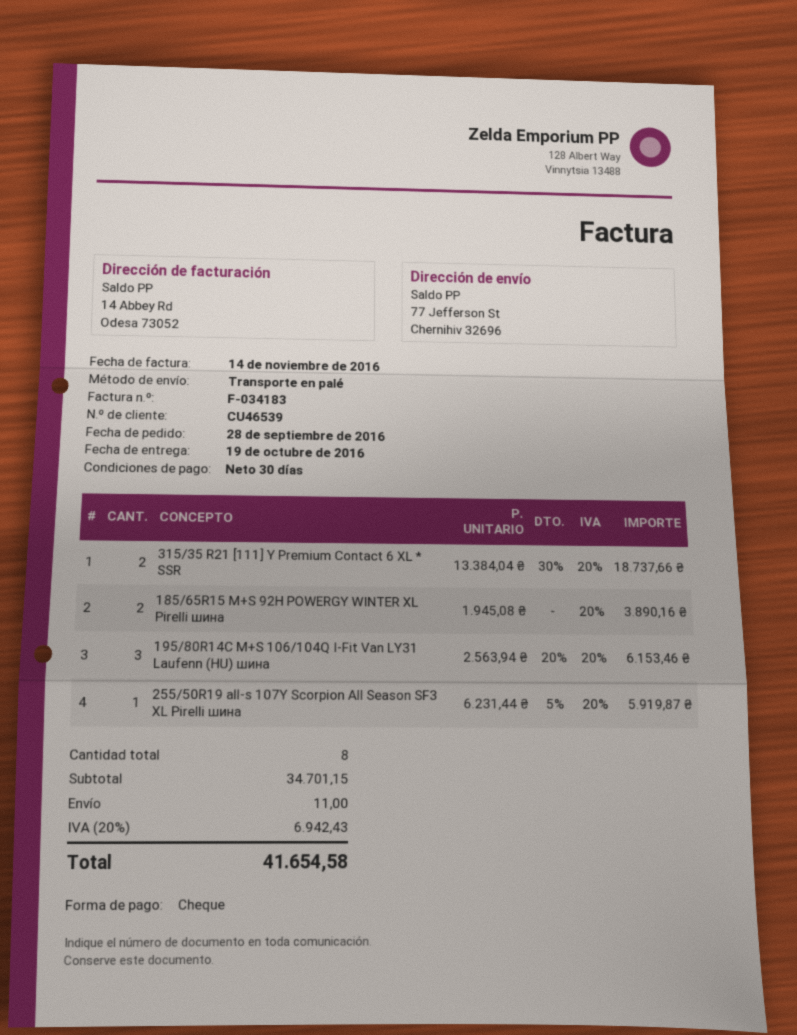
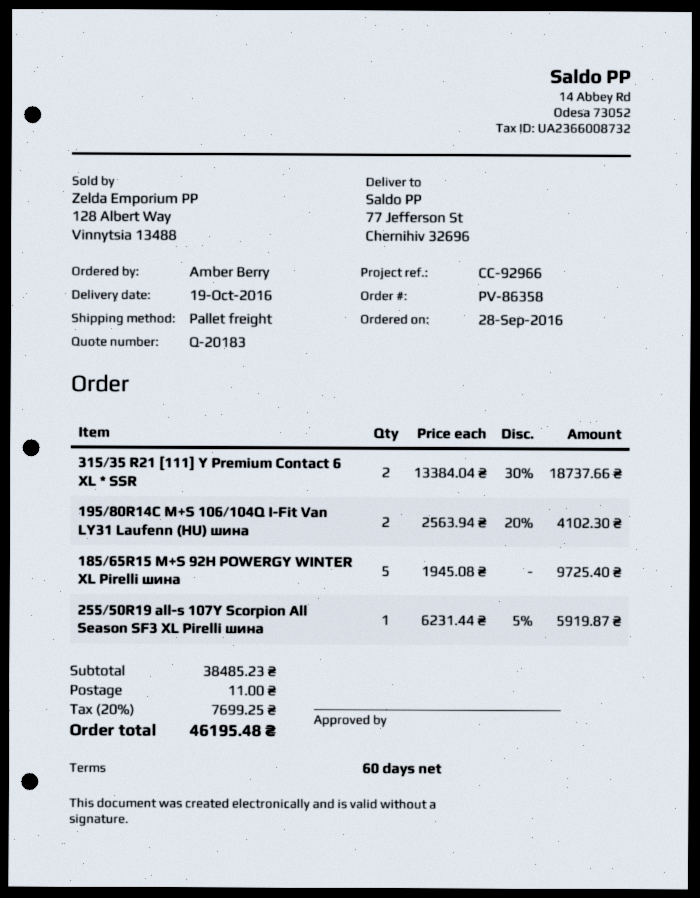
payment terms: 30 days -> 60 days
185/65R15 M+S 92H POWERGY WINTER XL Pirelli шина: 2 x 1945.08 = 3890.16 -> 5 x 1945.08 = 9725.40
195/80R14C M+S 106/104Q I-Fit Van LY31 Laufenn (HU) шина: 3 x 2563.94 - 20% = 6153.46 -> 2 x 2563.94 - 20% = 4102.30
subtotal: 34701.15 -> 38485.23
tax: 20% = 6942.43 -> 20% = 7699.25
total: 41654.58 -> 46195.48

